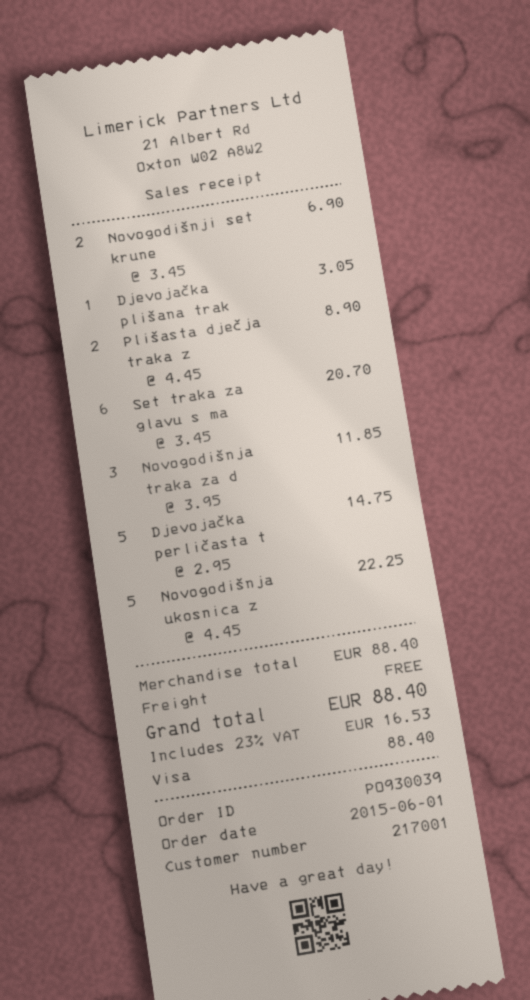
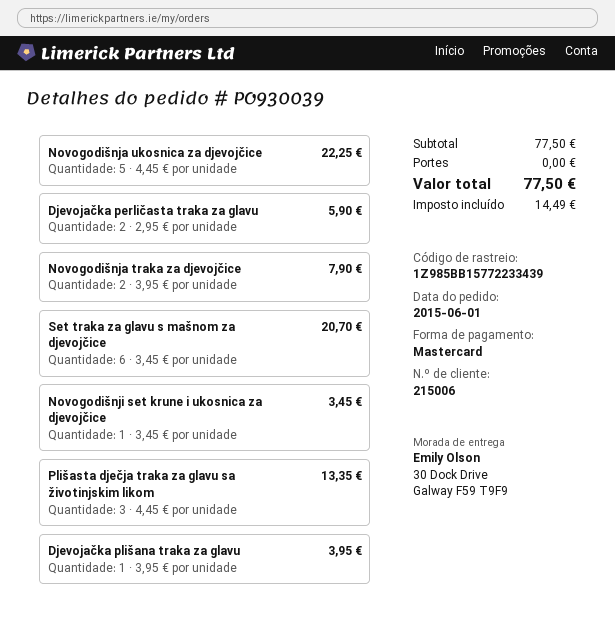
customer number: 217001 -> 215006
payment method: Visa -> Mastercard
Novogodišnji set krune: 2 x 3.45 = 6.90 -> 1 x 3.45 = 3.45
Djevojačka plišana trak: 1 x 3.05 = 3.05 -> 1 x 3.95 = 3.95
Plišasta dječja traka z: 2 x 4.45 = 8.90 -> 3 x 4.45 = 13.35
Novogodišnja traka za d: 3 x 3.95 = 11.85 -> 2 x 3.95 = 7.90
Djevojačka perličasta t: 5 x 2.95 = 14.75 -> 2 x 2.95 = 5.90
subtotal: 88.40 -> 77.50
tax: 16.53 -> 14.49
total: 88.40 -> 77.50

